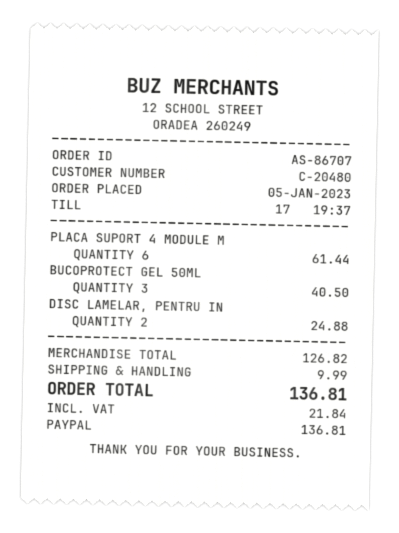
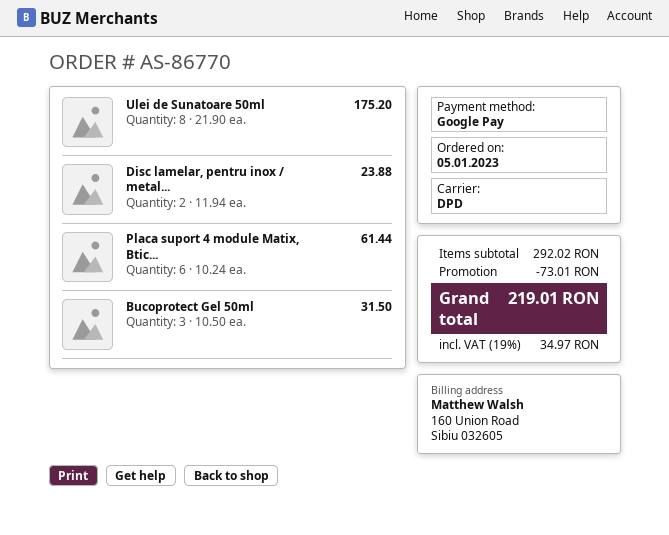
order number: AS-86707 -> AS-86770
payment method: PayPal -> Google Pay
BUCOPROTECT GEL 50ML: 3 for 40.50 -> 3 for 31.50
DISC LAMELAR, PENTRU IN: 2 for 24.88 -> 2 for 23.88
Ulei de Sunatoare 50ml: none -> 8 for 175.20
subtotal: 126.82 -> 292.02
discount: none -> 73.01
shipping: 9.99 -> none
tax: 21.84 -> 34.97
total: 136.81 -> 219.01

